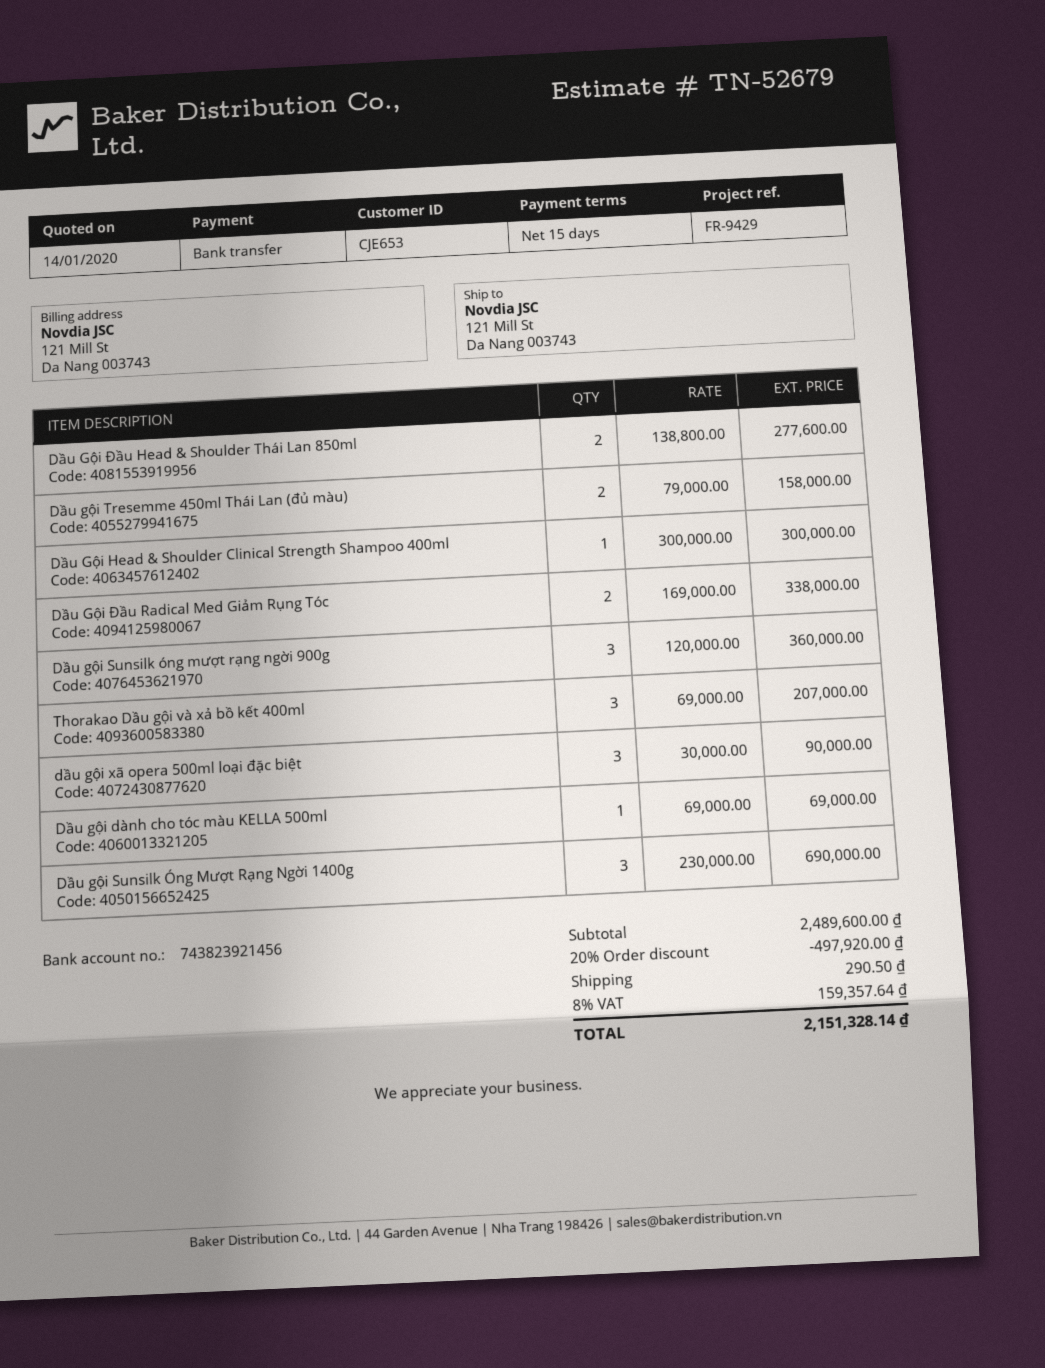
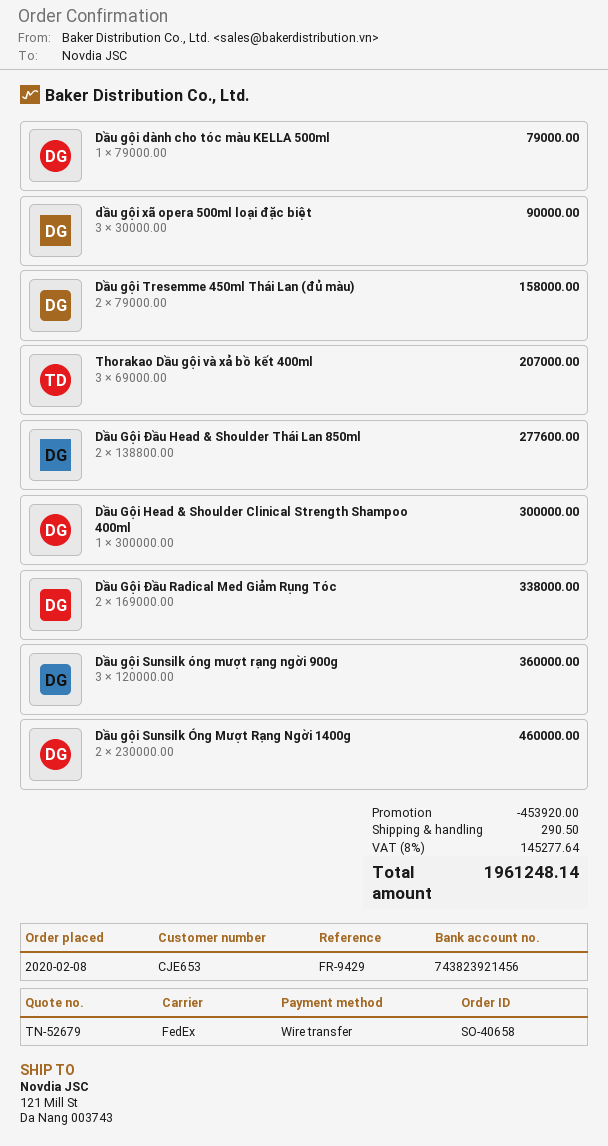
Dầu gội dành cho tóc màu KELLA 500ml: 1 x 69000.00 = 69000.00 -> 1 x 79000.00 = 79000.00
Dầu gội Sunsilk Óng Mượt Rạng Ngời 1400g: 3 x 230000.00 = 690000.00 -> 2 x 230000.00 = 460000.00
discount: 497920.00 -> 453920.00
tax: 8% = 159357.64 -> 8% = 145277.64
total: 2151328.14 -> 1961248.14

